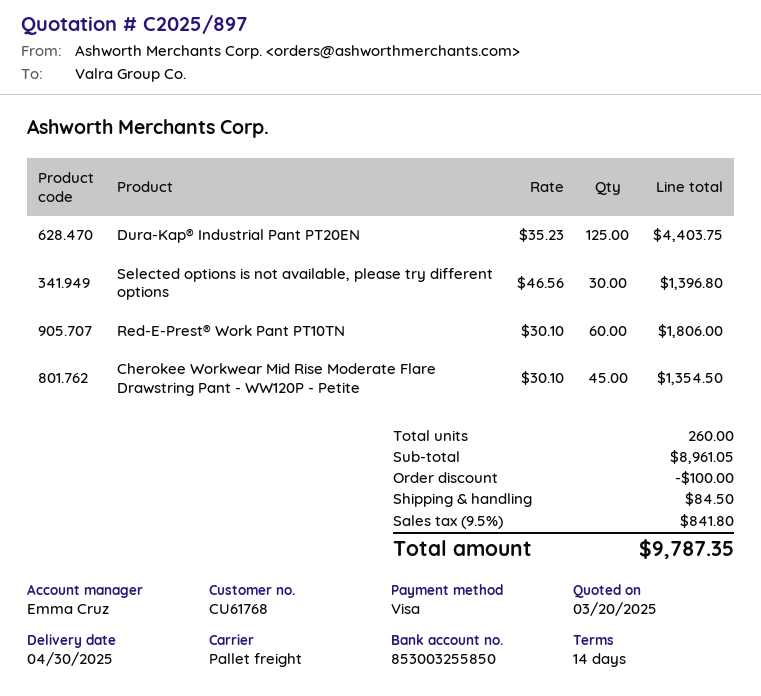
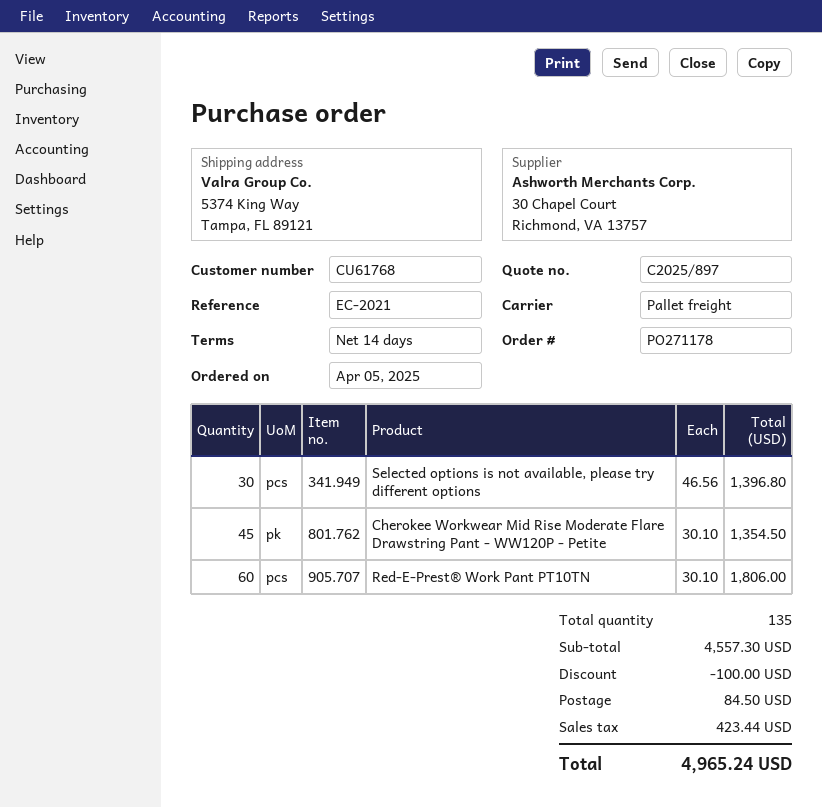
Dura-Kap® Industrial Pant PT20EN: 125 x 35.23 = 4403.75 -> none
total quantity: 260 -> 135
subtotal: 8961.05 -> 4557.30
tax: 841.80 -> 423.44
total: 9787.35 -> 4965.24

